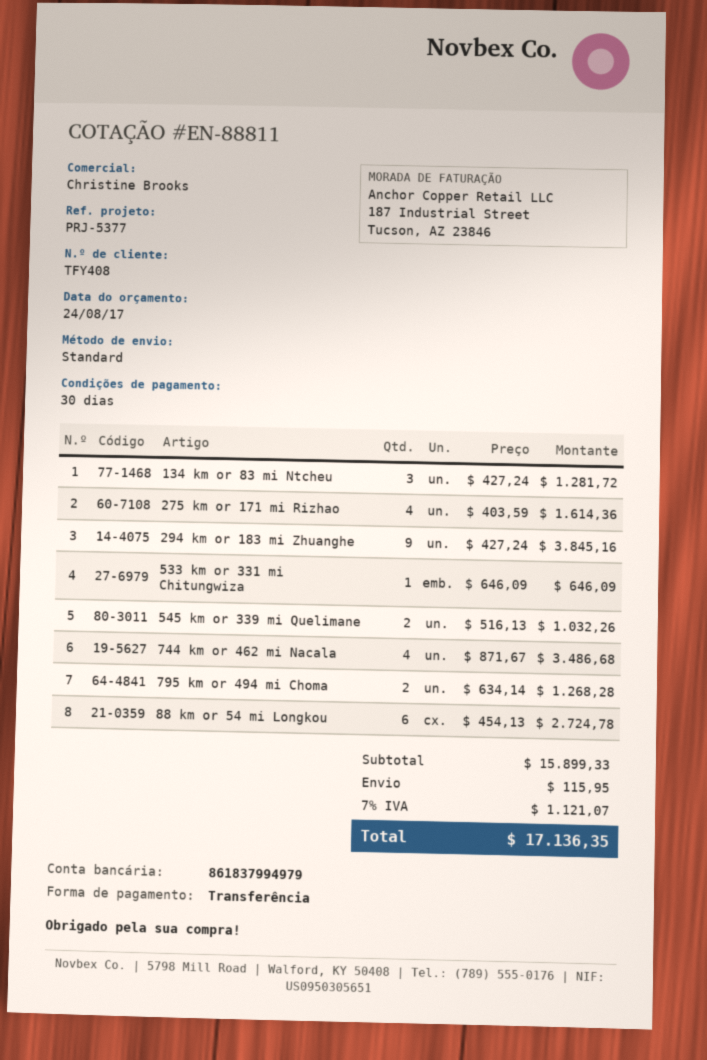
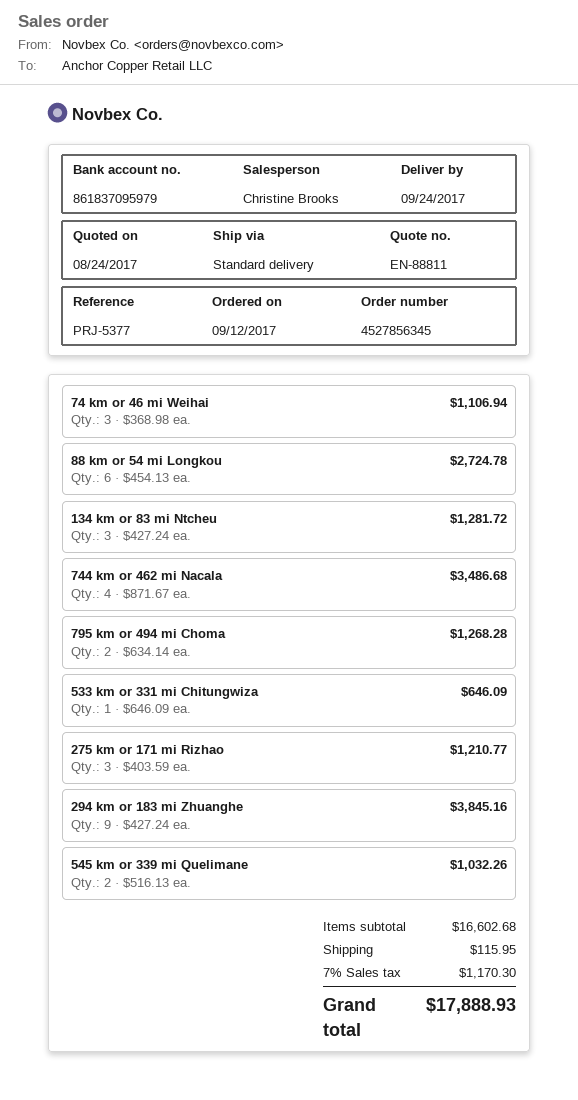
bank account: 861837994979 -> 861837095979
275 km or 171 mi Rizhao: 4 x 403.59 = 1614.36 -> 3 x 403.59 = 1210.77
74 km or 46 mi Weihai: none -> 3 x 368.98 = 1106.94
subtotal: 15899.33 -> 16602.68
tax: 7% = 1121.07 -> 7% = 1170.30
total: 17136.35 -> 17888.93

